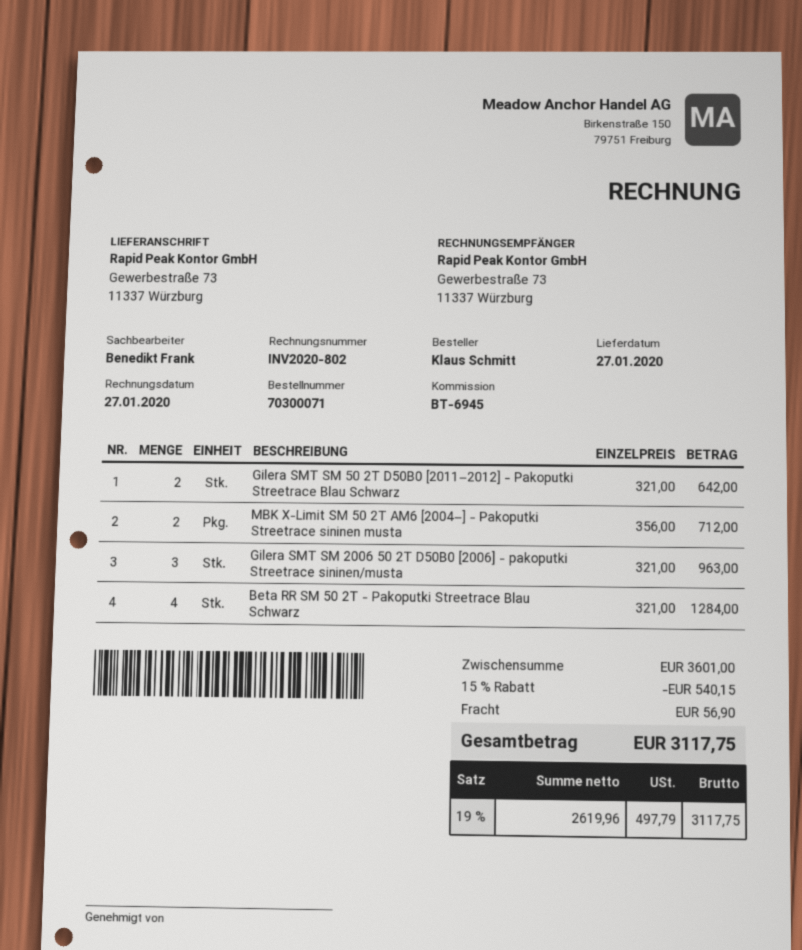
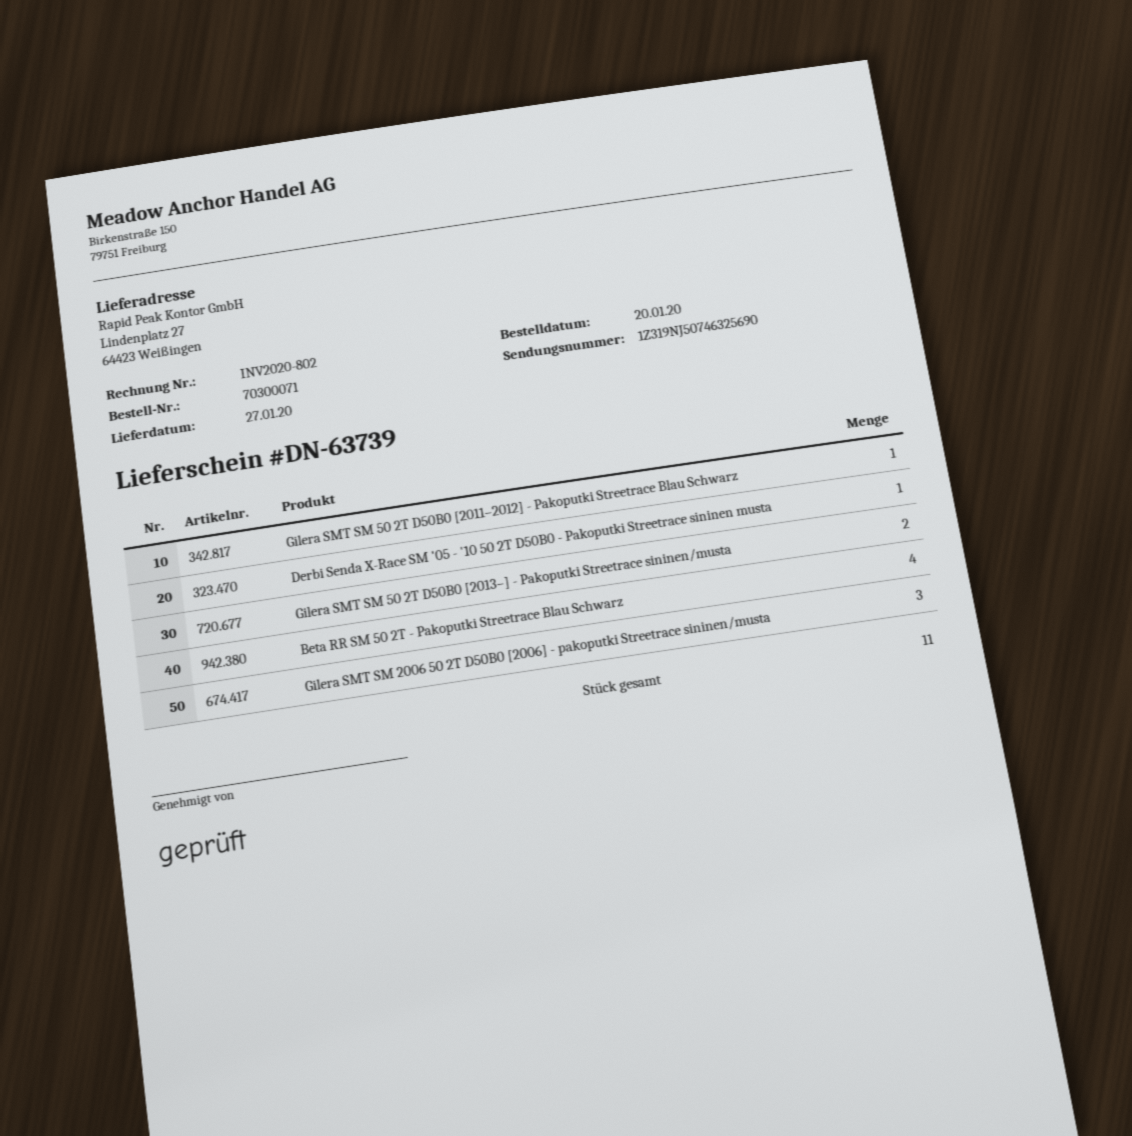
ship to: Gewerbestraße 73, 11337 Würzburg -> Lindenplatz 27, 64423 Weißingen
Gilera SMT SM 50 2T D50B0 [2011–2012] - Pakoputki Streetrace Blau Schwarz: 2 -> 1
MBK X-Limit SM 50 2T AM6 [2004–] - Pakoputki Streetrace sininen musta: 2 -> none
Derbi Senda X-Race SM '05 - '10 50 2T D50B0 - Pakoputki Streetrace sininen musta: none -> 1
Gilera SMT SM 50 2T D50B0 [2013–] - Pakoputki Streetrace sininen/musta: none -> 2

